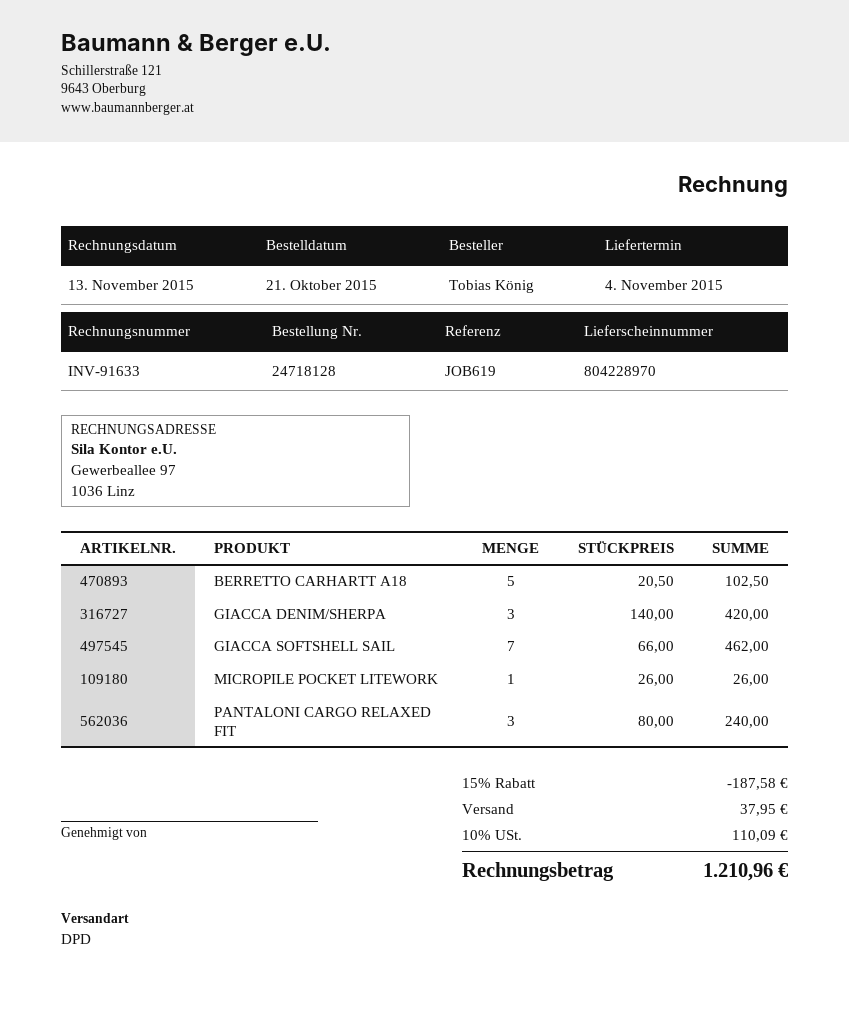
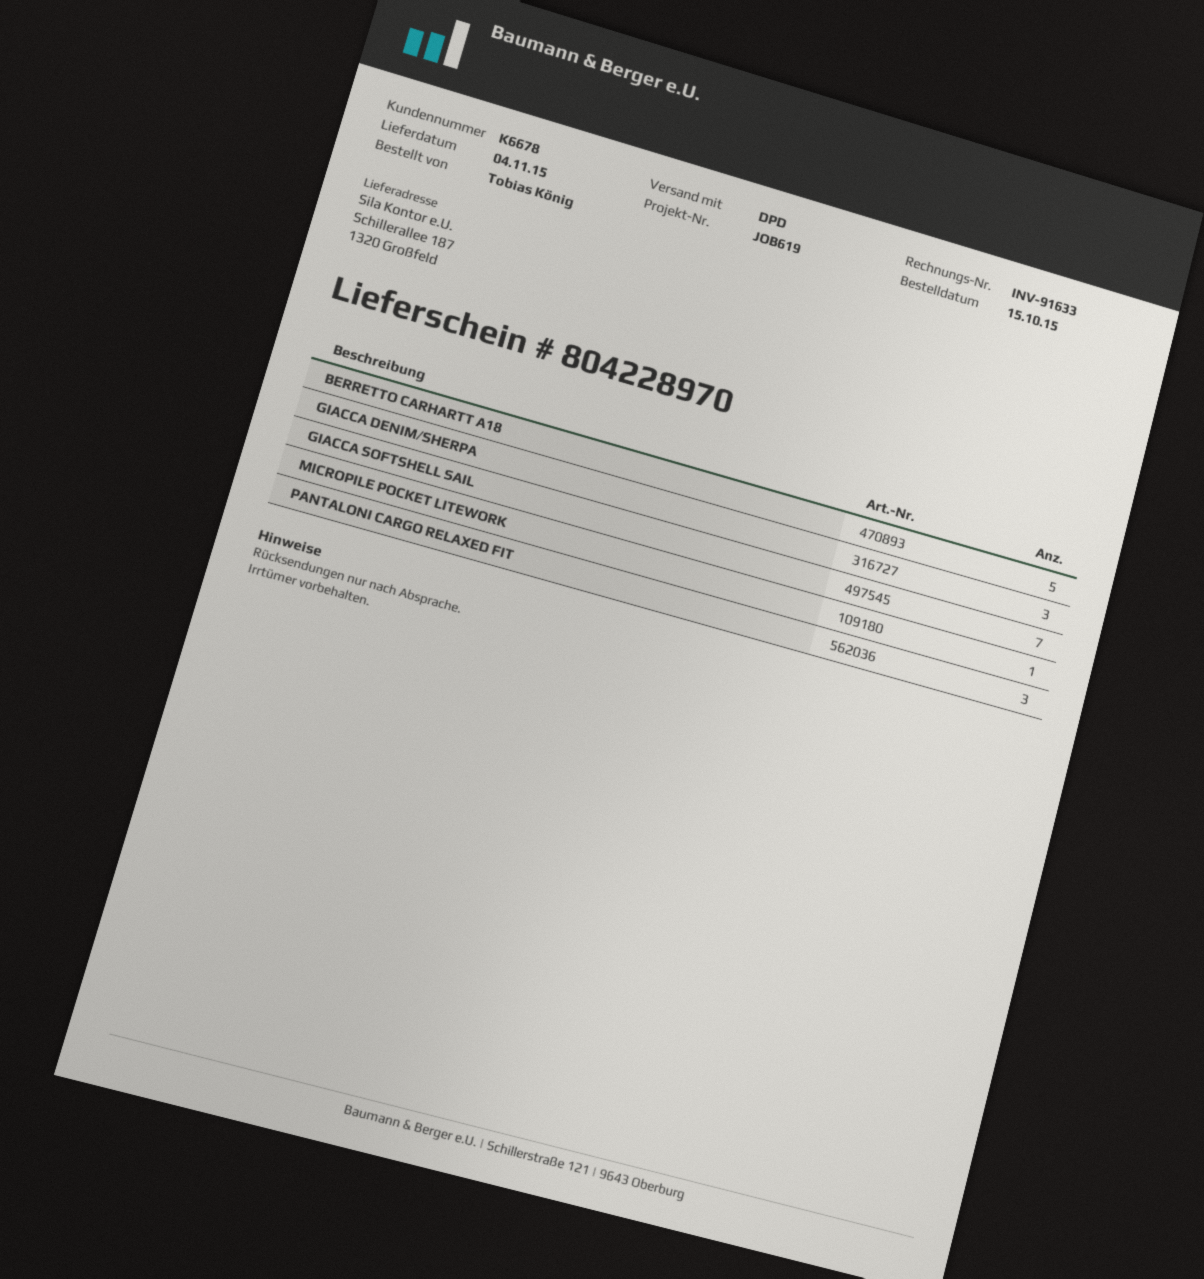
order date: 2015-10-21 -> 2015-10-15

